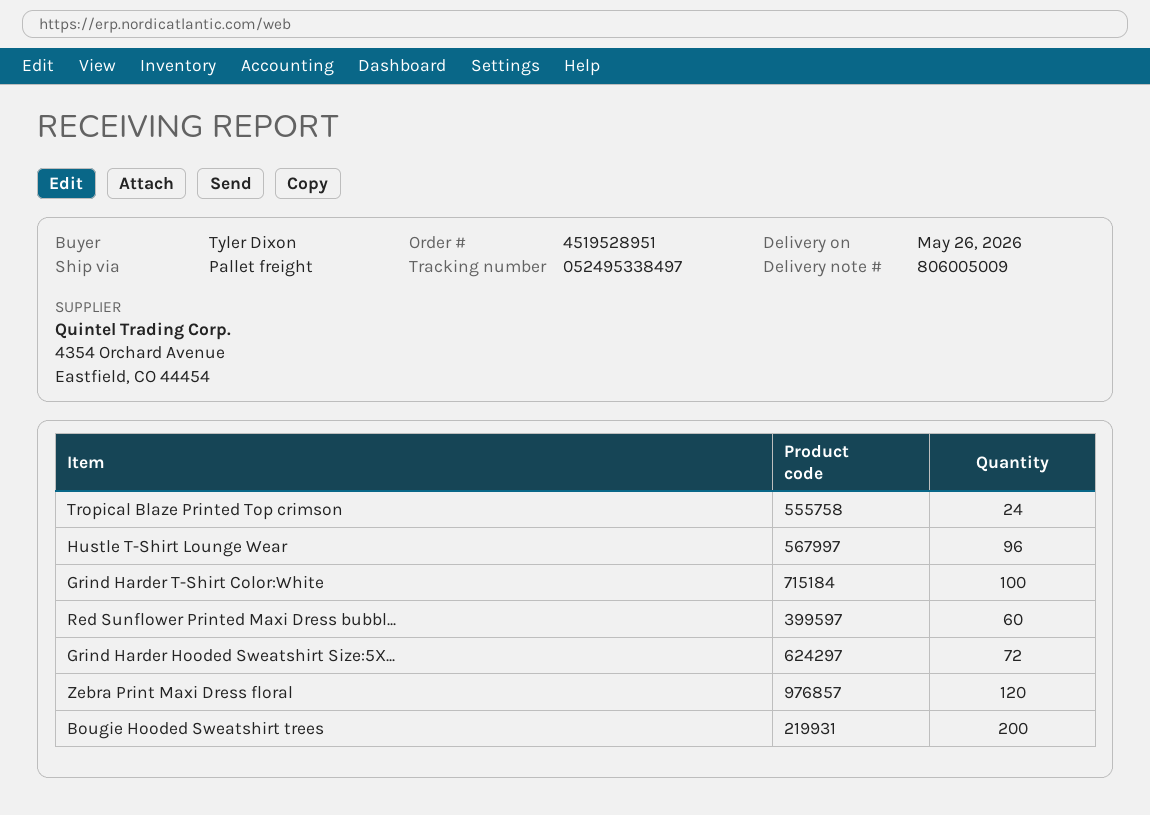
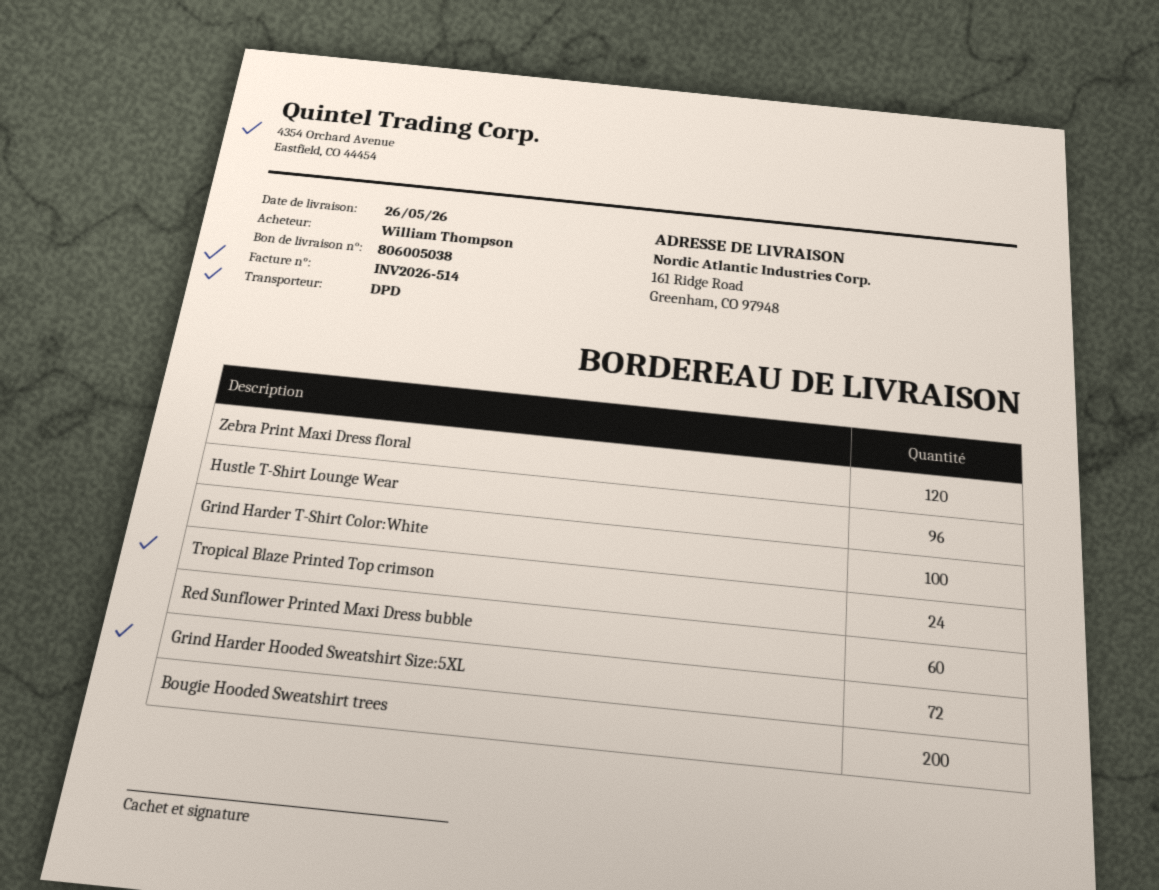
delivery note number: 806005009 -> 806005038
ordered by: Tyler Dixon -> William Thompson
shipping method: pallet freight -> DPD

